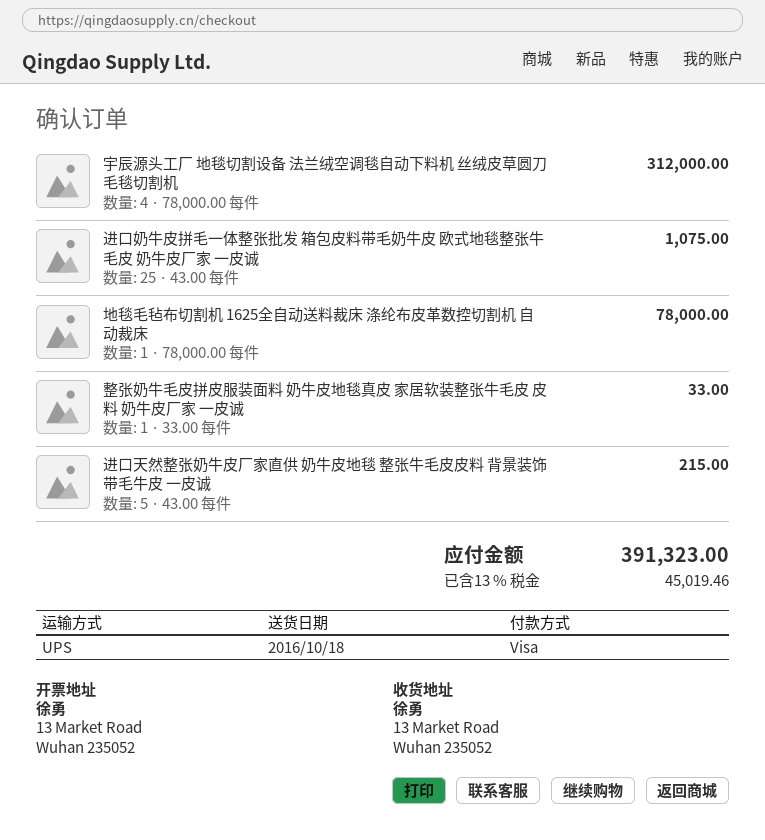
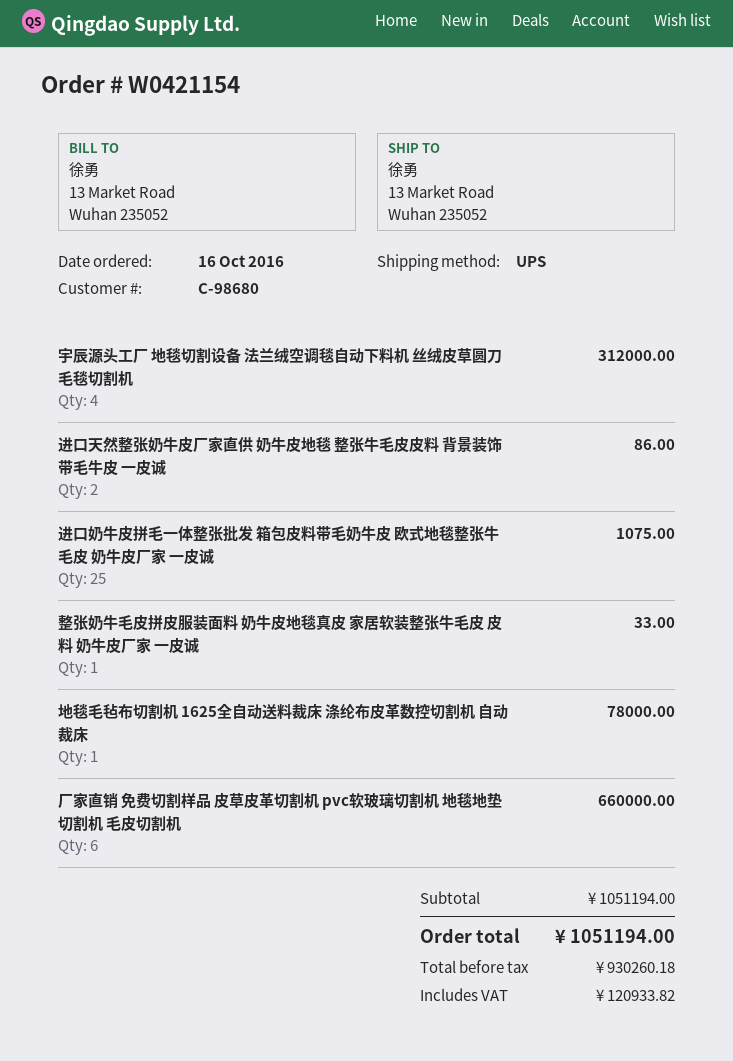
进口天然整张奶牛皮厂家直供 奶牛皮地毯 整张牛毛皮皮料 背景装饰带毛牛皮 一皮诚: 5 for 215.00 -> 2 for 86.00
厂家直销 免费切割样品 皮草皮革切割机 pvc软玻璃切割机 地毯地垫切割机 毛皮切割机: none -> 6 for 660000.00
tax: 45019.46 -> 120933.82
total: 391323.00 -> 1051194.00

